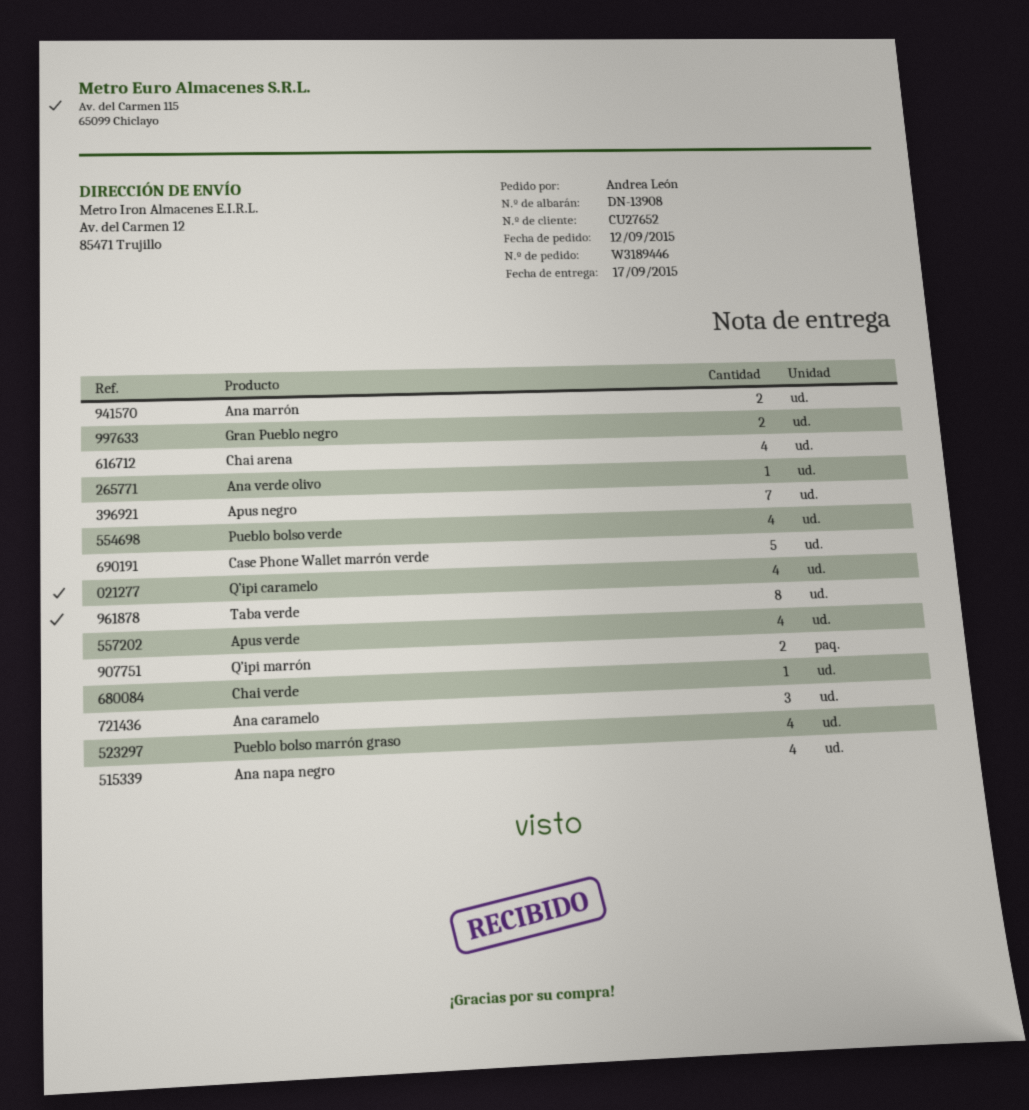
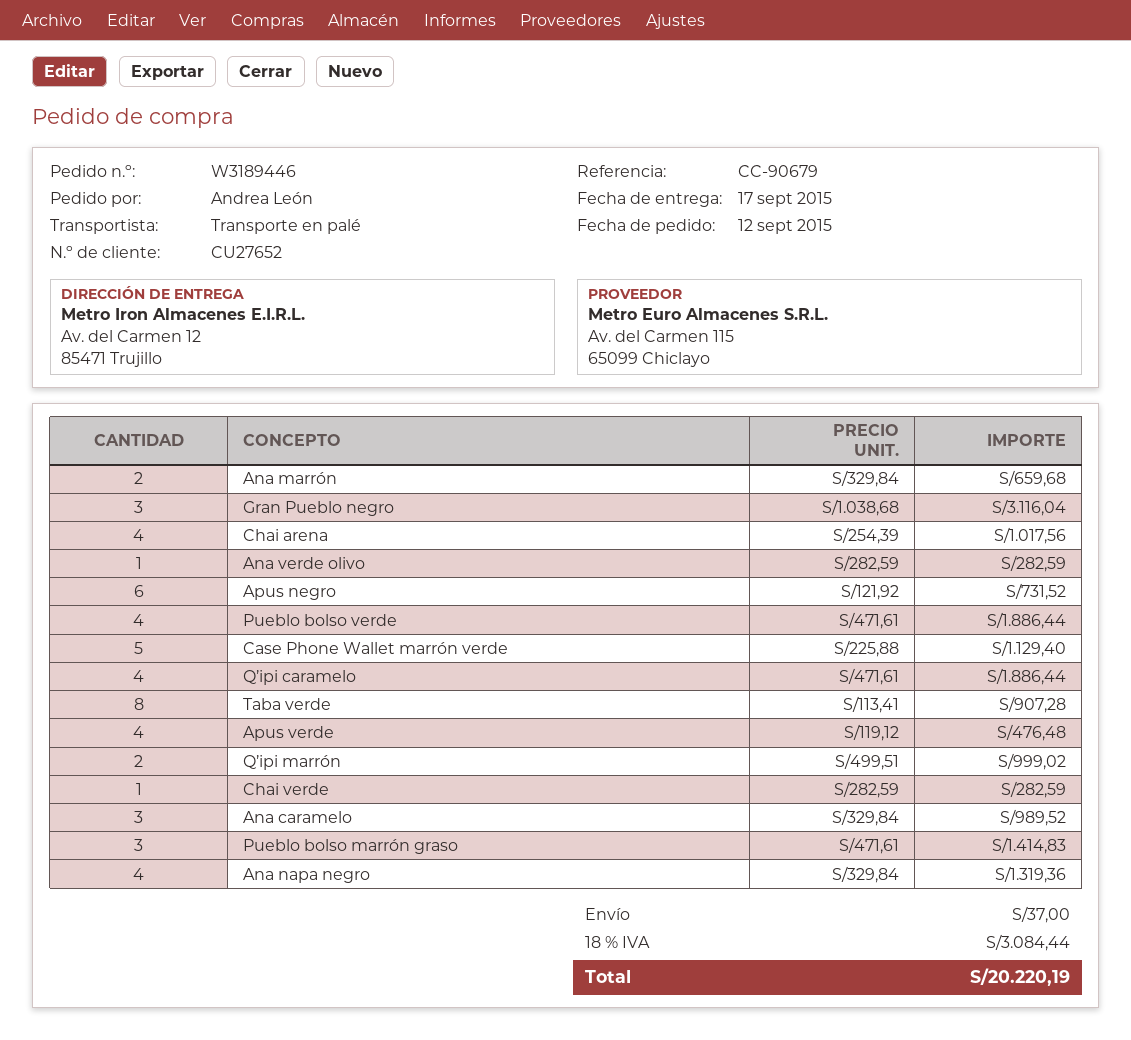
Gran Pueblo negro: 2 -> 3
Apus negro: 7 -> 6
Pueblo bolso marrón graso: 4 -> 3

